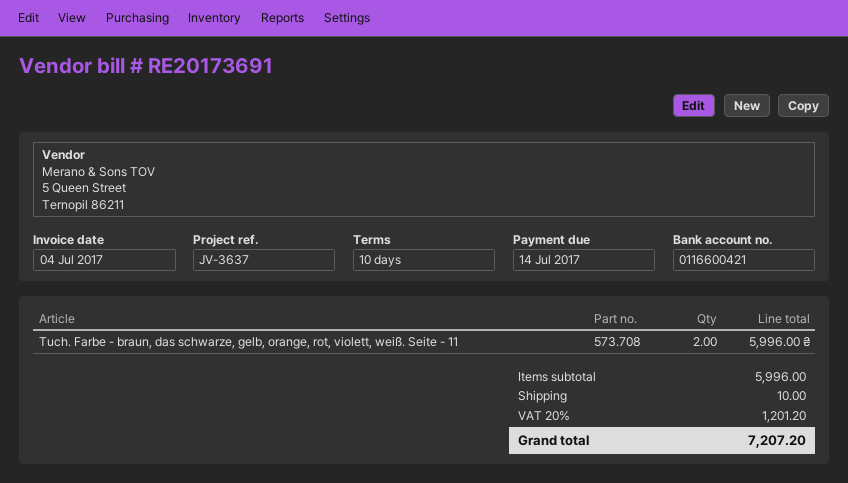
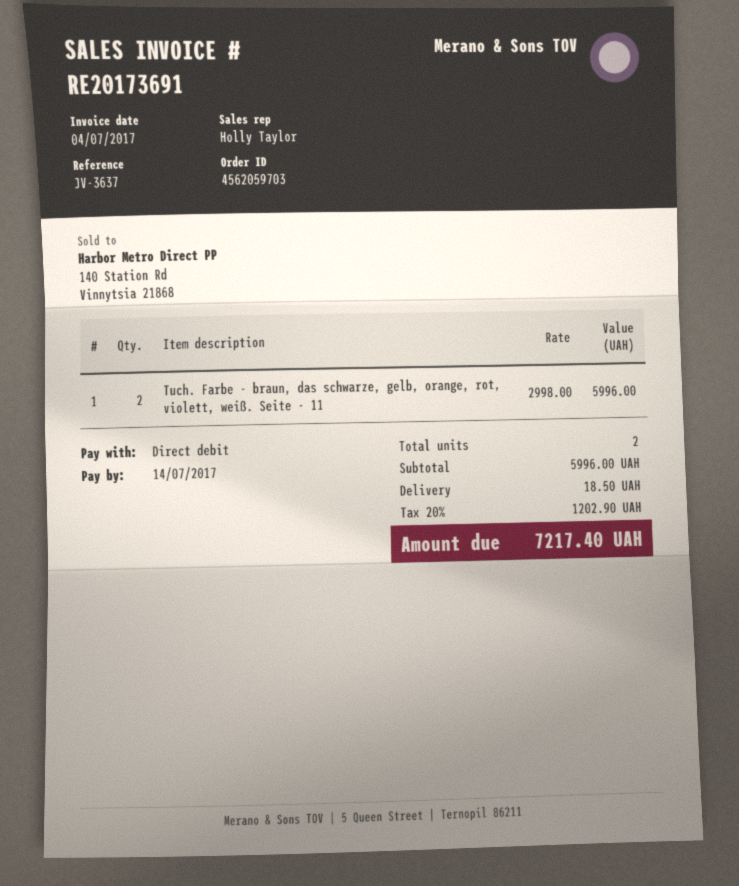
shipping: 10.00 -> 18.50
tax: 20% = 1201.20 -> 20% = 1202.90
total: 7207.20 -> 7217.40

